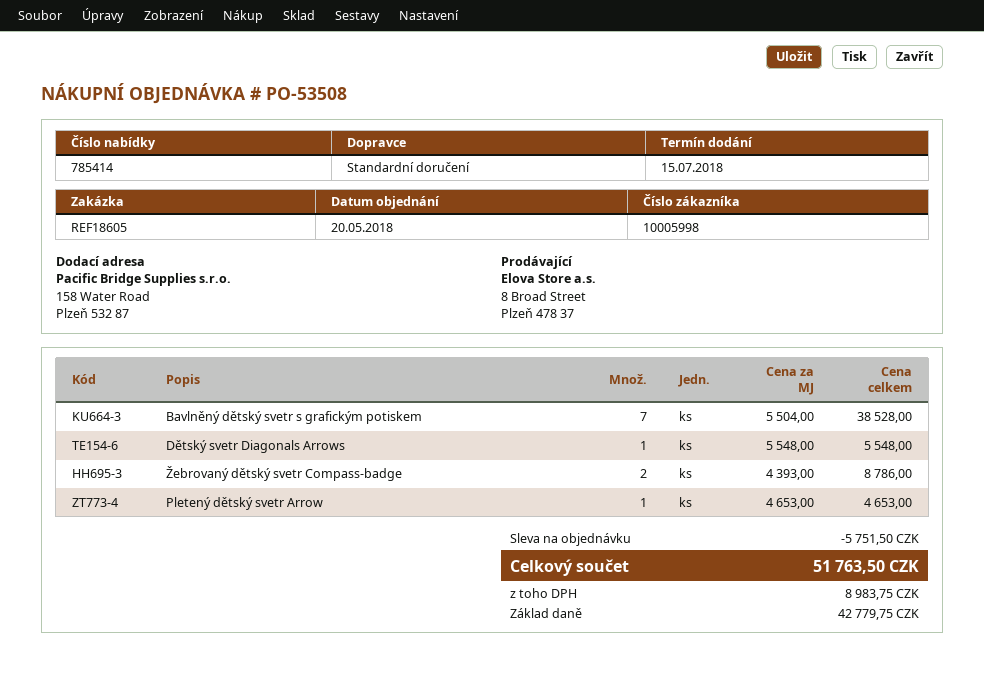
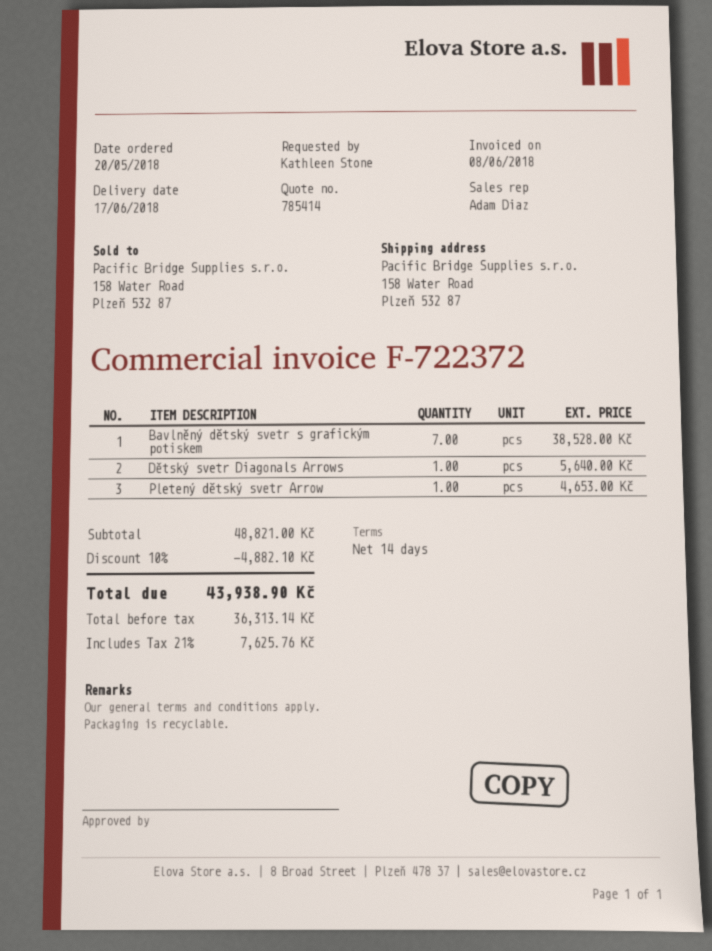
delivery date: 2018-07-15 -> 2018-06-17
Dětský svetr Diagonals Arrows: 1 for 5548.00 -> 1 for 5640.00
Žebrovaný dětský svetr Compass-badge: 2 for 8786.00 -> none
discount: 5751.50 -> 4882.10
net: 42779.75 -> 36313.14
tax: 8983.75 -> 7625.76
total: 51763.50 -> 43938.90

